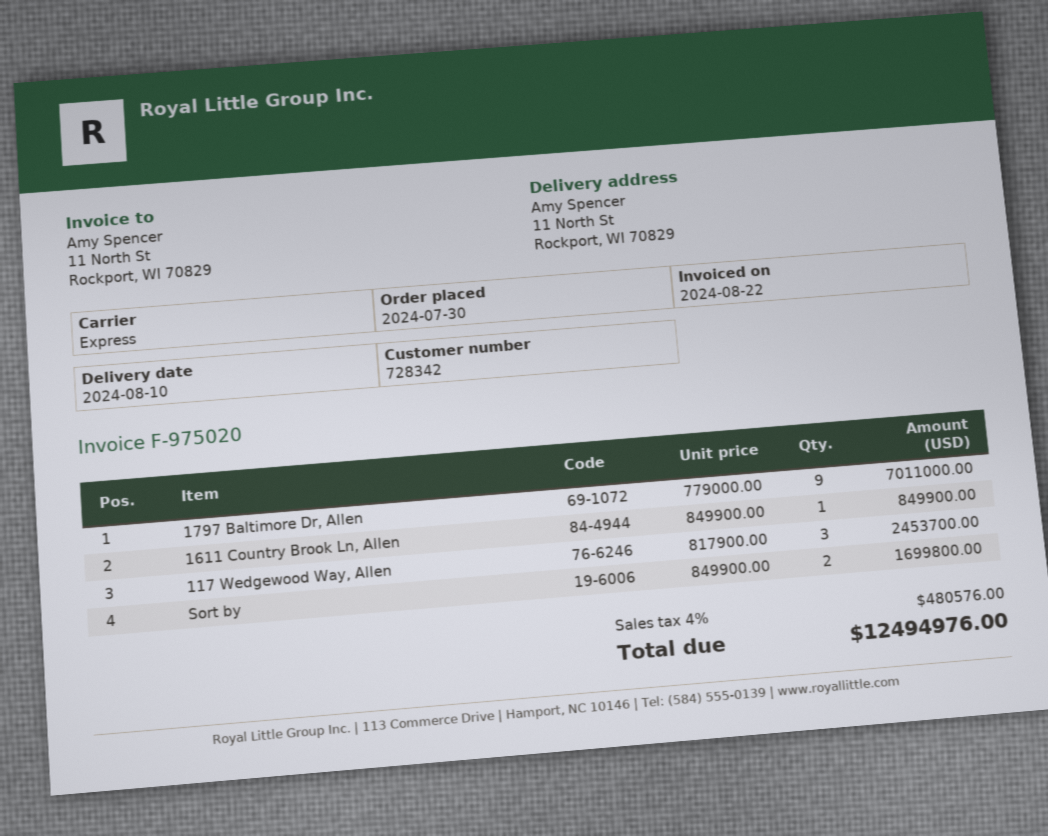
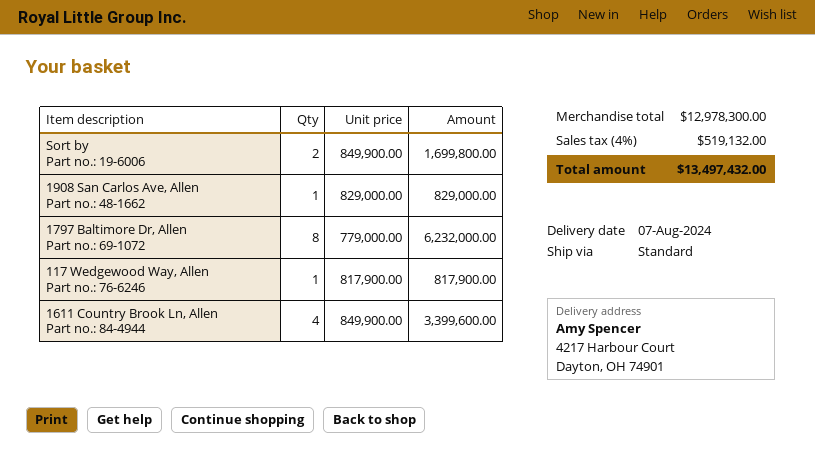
delivery date: 2024-08-10 -> 2024-08-07
shipping method: express -> standard
ship to: 11 North St, Rockport, WI 70829 -> 4217 Harbour Court, Dayton, OH 74901
1797 Baltimore Dr, Allen: 9 x 779000.00 = 7011000.00 -> 8 x 779000.00 = 6232000.00
1611 Country Brook Ln, Allen: 1 x 849900.00 = 849900.00 -> 4 x 849900.00 = 3399600.00
117 Wedgewood Way, Allen: 3 x 817900.00 = 2453700.00 -> 1 x 817900.00 = 817900.00
1908 San Carlos Ave, Allen: none -> 1 x 829000.00 = 829000.00
tax: 4% = 480576.00 -> 4% = 519132.00
total: 12494976.00 -> 13497432.00

